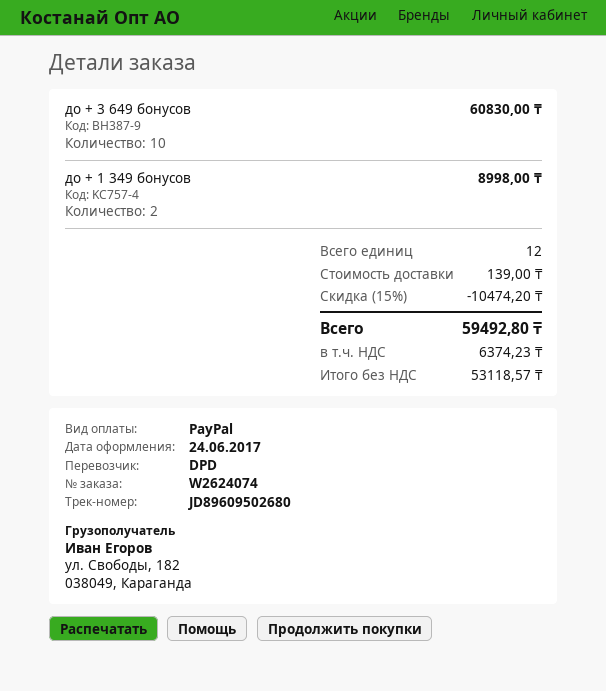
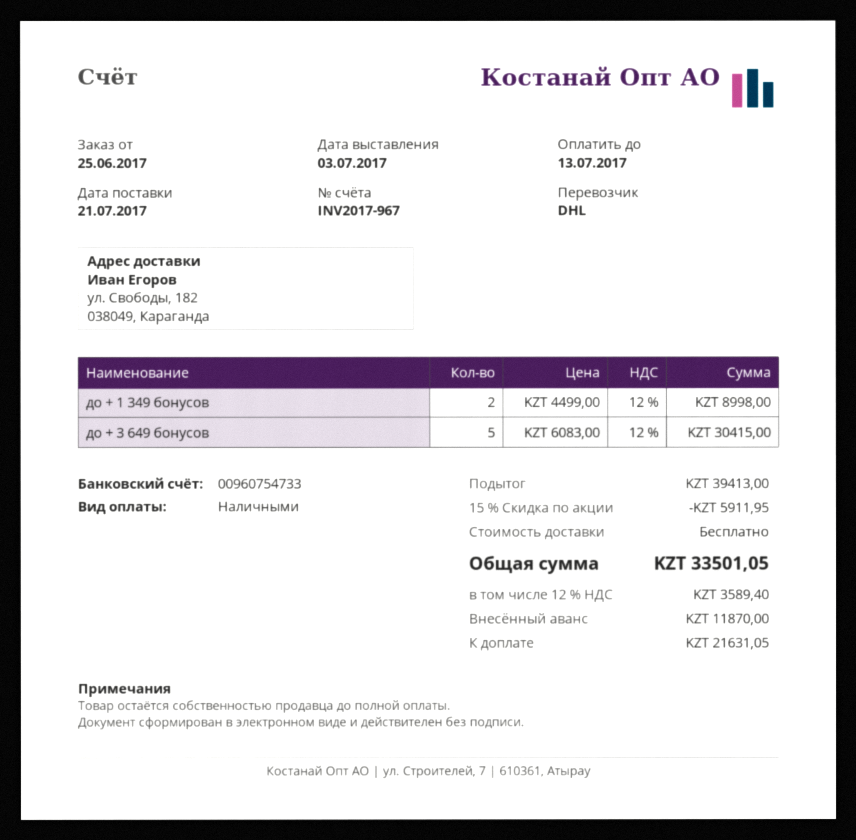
order date: 2017-06-24 -> 2017-06-25
payment method: PayPal -> cash
shipping method: DPD -> DHL
до + 3 649 бонусов: 10 for 60830.00 -> 5 for 30415.00
discount: 15% = 10474.20 -> 15% = 5911.95
shipping: 139.00 -> 0.00
tax: 6374.23 -> 3589.40
total: 59492.80 -> 33501.05

